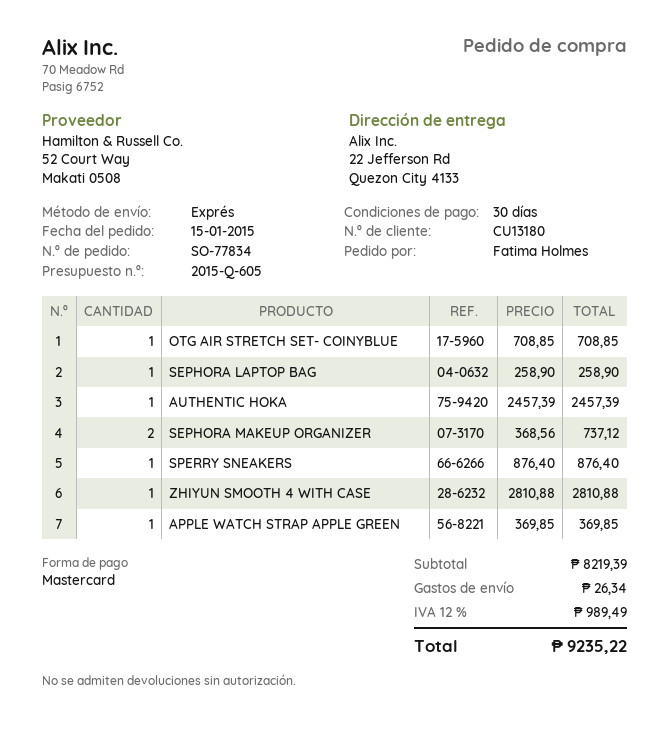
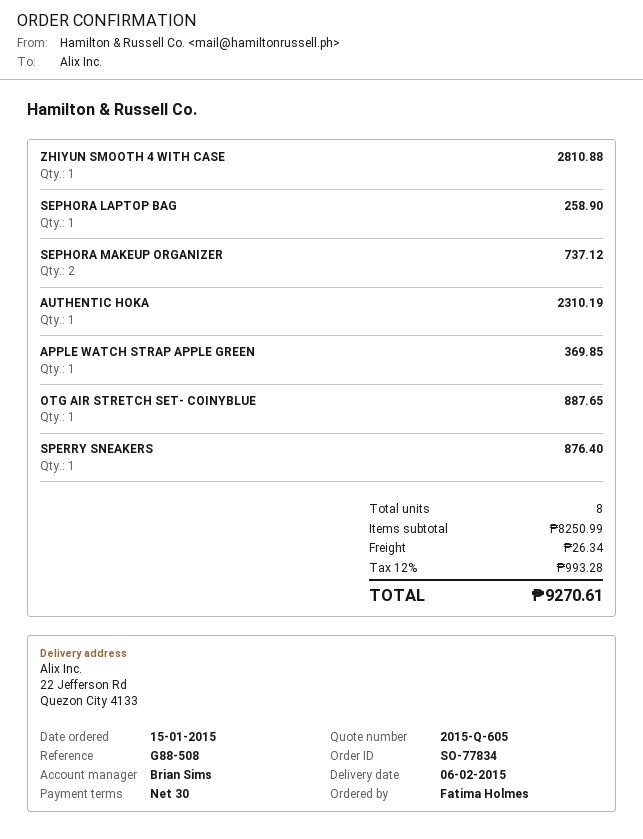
OTG AIR STRETCH SET- COINYBLUE: 1 for 708.85 -> 1 for 887.65
AUTHENTIC HOKA: 1 for 2457.39 -> 1 for 2310.19
subtotal: 8219.39 -> 8250.99
tax: 12% = 989.49 -> 12% = 993.28
total: 9235.22 -> 9270.61

